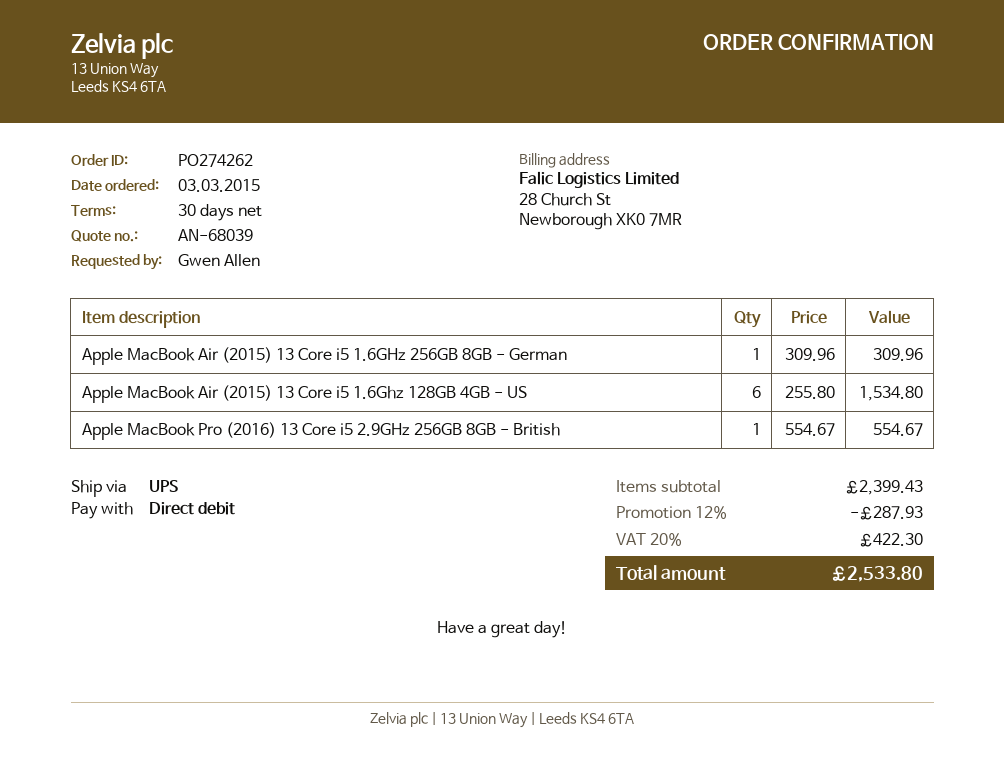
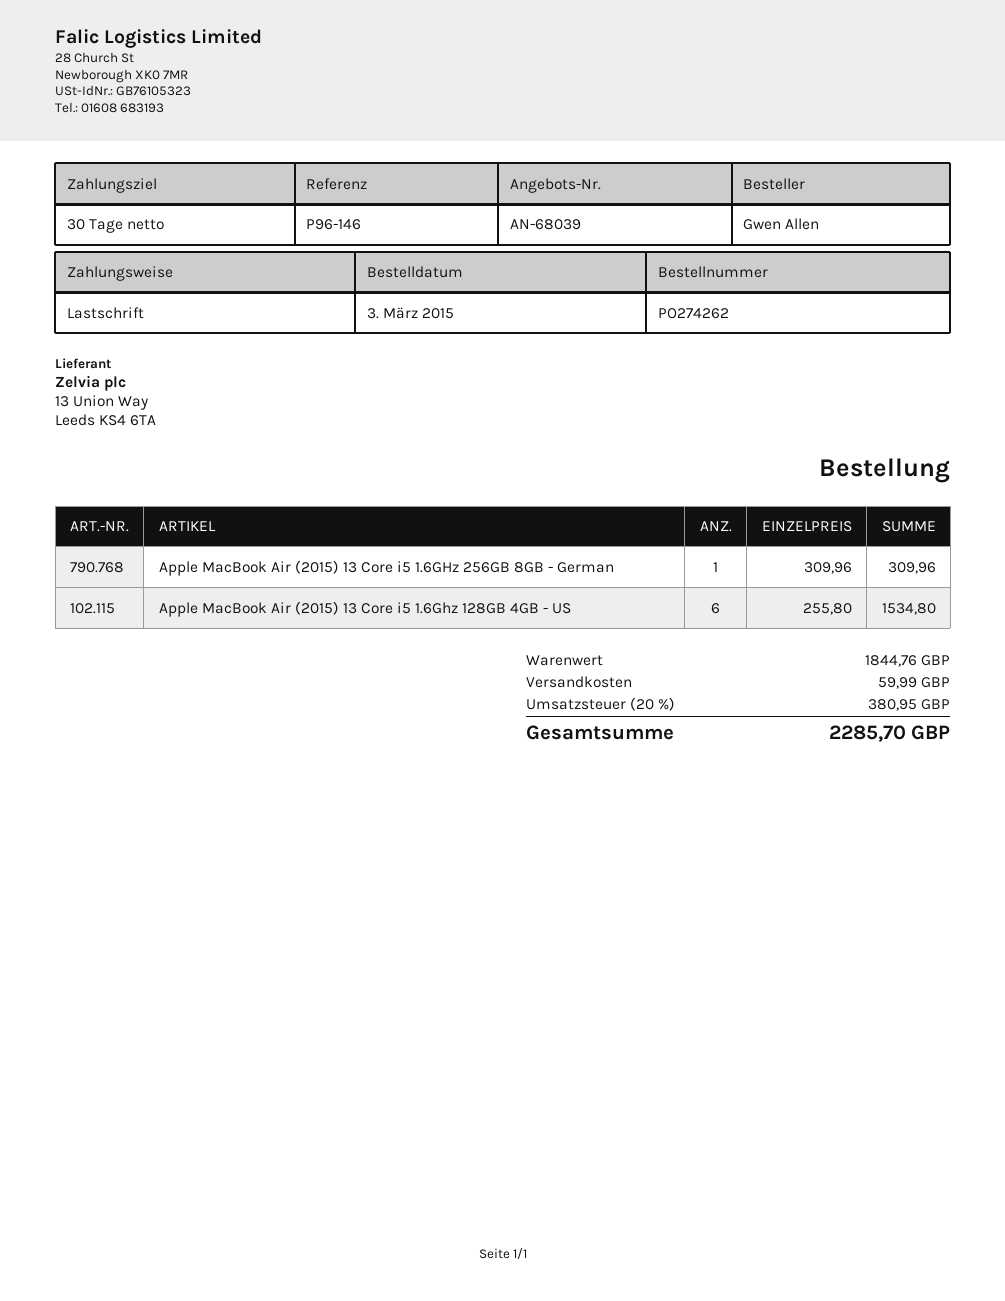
Apple MacBook Pro (2016) 13 Core i5 2.9GHz 256GB 8GB - British: 1 x 554.67 = 554.67 -> none
subtotal: 2399.43 -> 1844.76
discount: 12% = 287.93 -> none
shipping: none -> 59.99
tax: 20% = 422.30 -> 20% = 380.95
total: 2533.80 -> 2285.70

